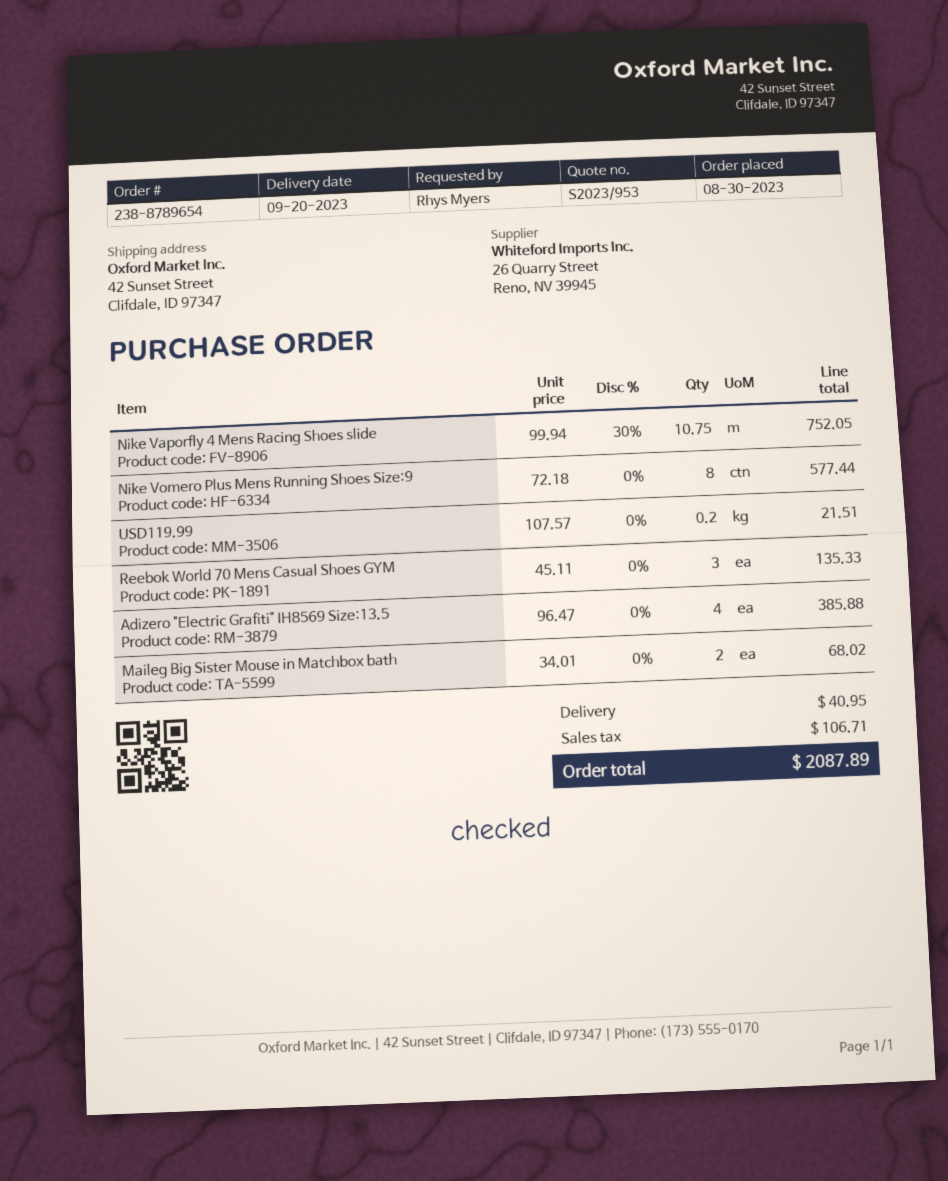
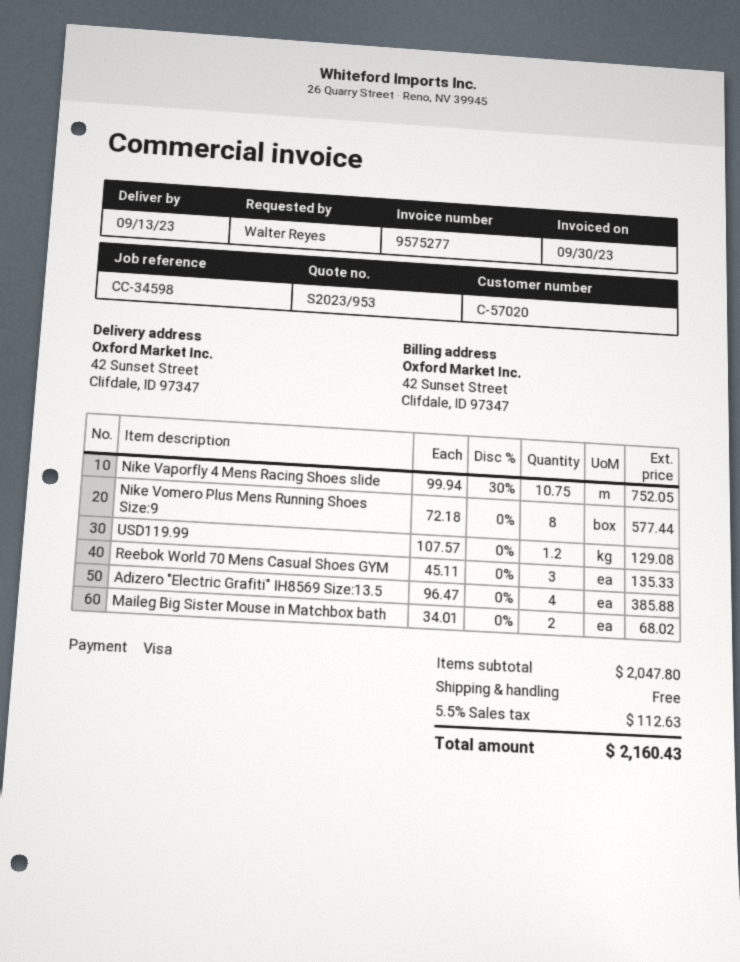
delivery date: 2023-09-20 -> 2023-09-13
ordered by: Rhys Myers -> Walter Reyes
USD119.99: 0.2 x 107.57 = 21.51 -> 1.2 x 107.57 = 129.08
shipping: 40.95 -> 0.00
tax: 106.71 -> 112.63
total: 2087.89 -> 2160.43

